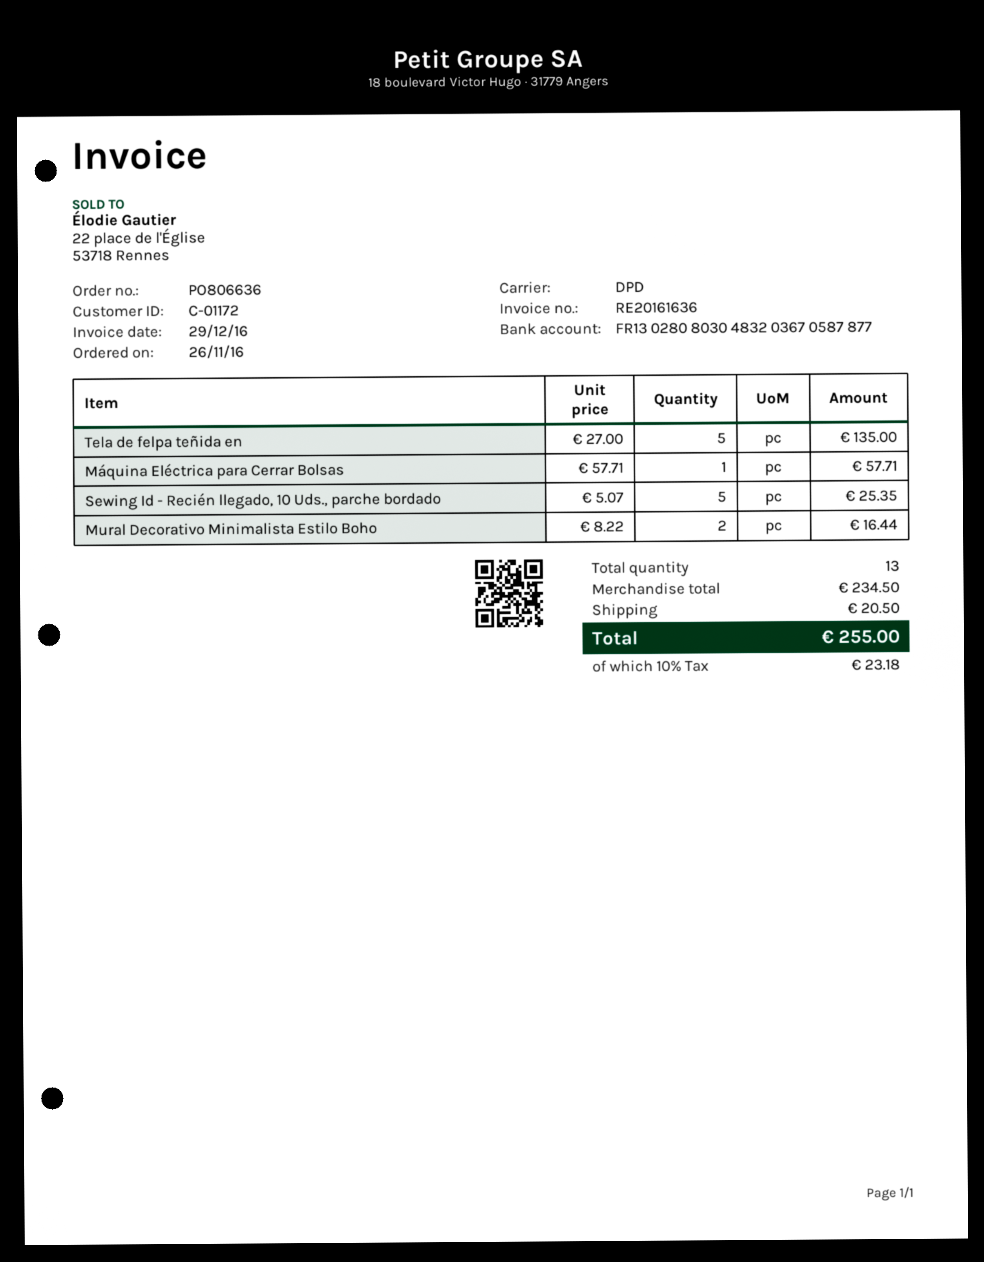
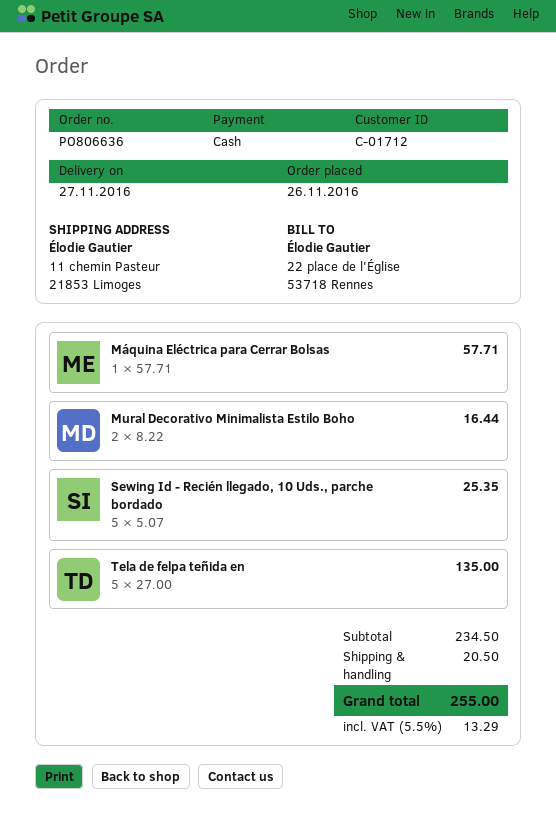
customer number: C-01172 -> C-01712
tax: 10% = 23.18 -> 5.5% = 13.29

